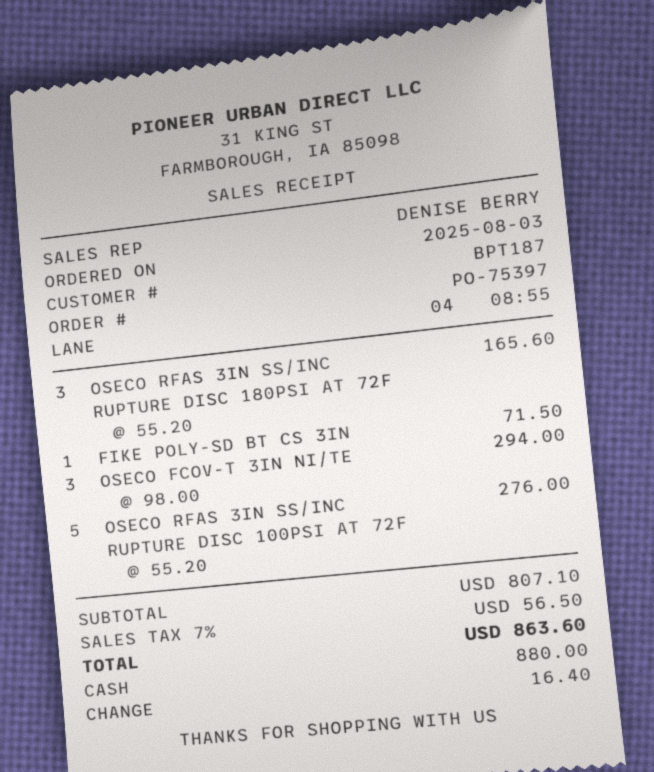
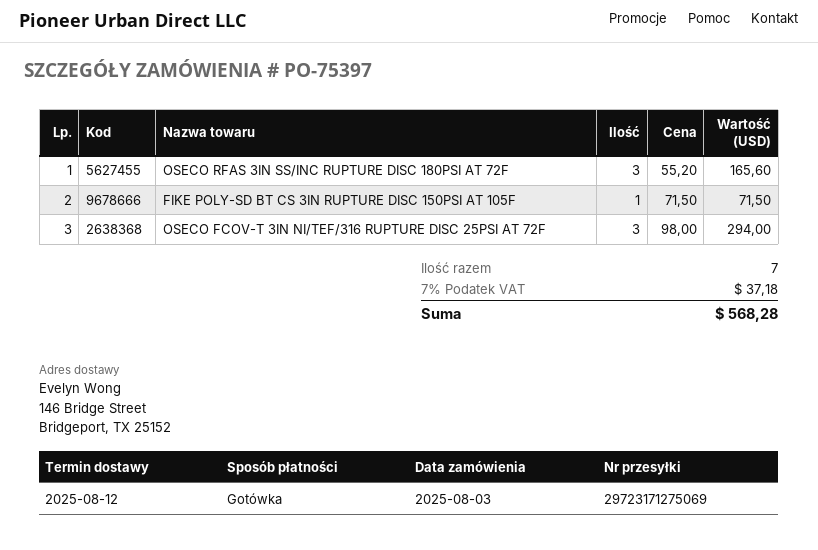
OSECO RFAS 3IN SS/INC RUPTURE DISC 100PSI AT 72F: 5 x 55.20 = 276.00 -> none
tax: 7% = 56.50 -> 7% = 37.18
total: 863.60 -> 568.28

